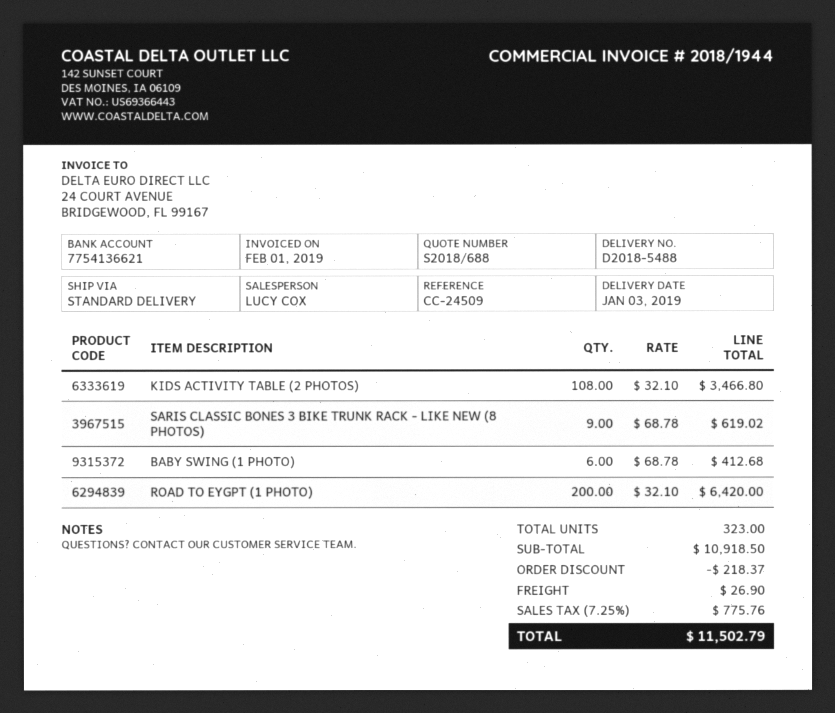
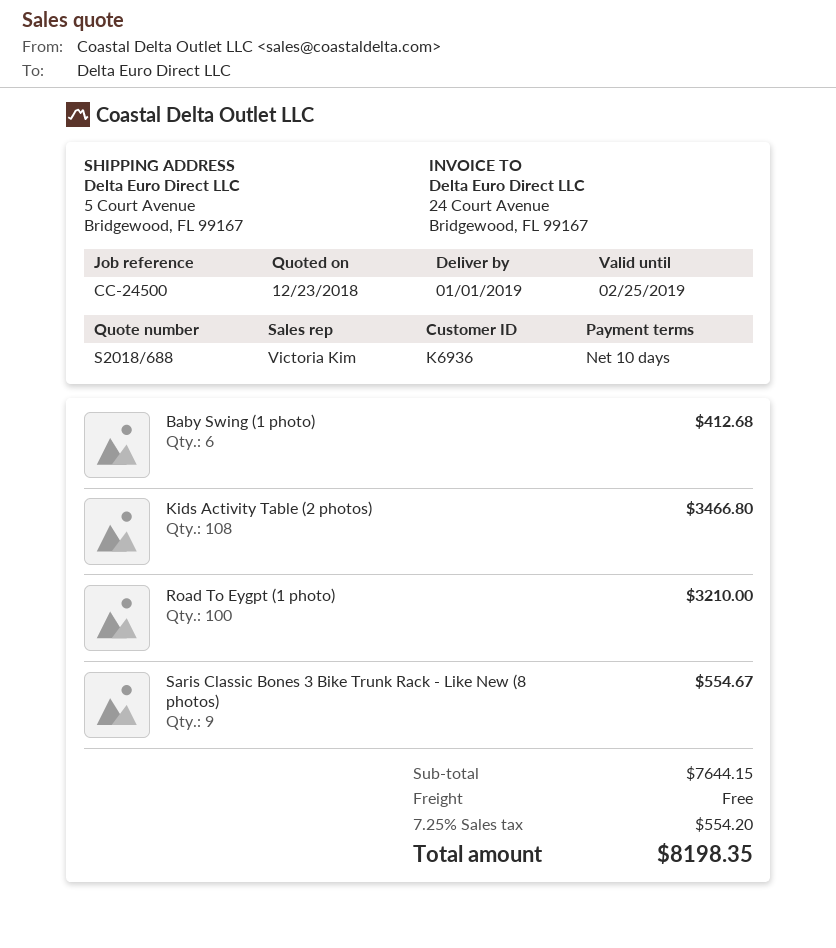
delivery date: 2019-01-03 -> 2019-01-01
reference: CC-24509 -> CC-24500
sales rep: LUCY COX -> Victoria Kim
SARIS CLASSIC BONES 3 BIKE TRUNK RACK - LIKE NEW (8 PHOTOS): 9 for 619.02 -> 9 for 554.67
ROAD TO EYGPT (1 PHOTO): 200 for 6420.00 -> 100 for 3210.00
subtotal: 10918.50 -> 7644.15
discount: 218.37 -> none
shipping: 26.90 -> 0.00
tax: 7.25% = 775.76 -> 7.25% = 554.20
total: 11502.79 -> 8198.35

